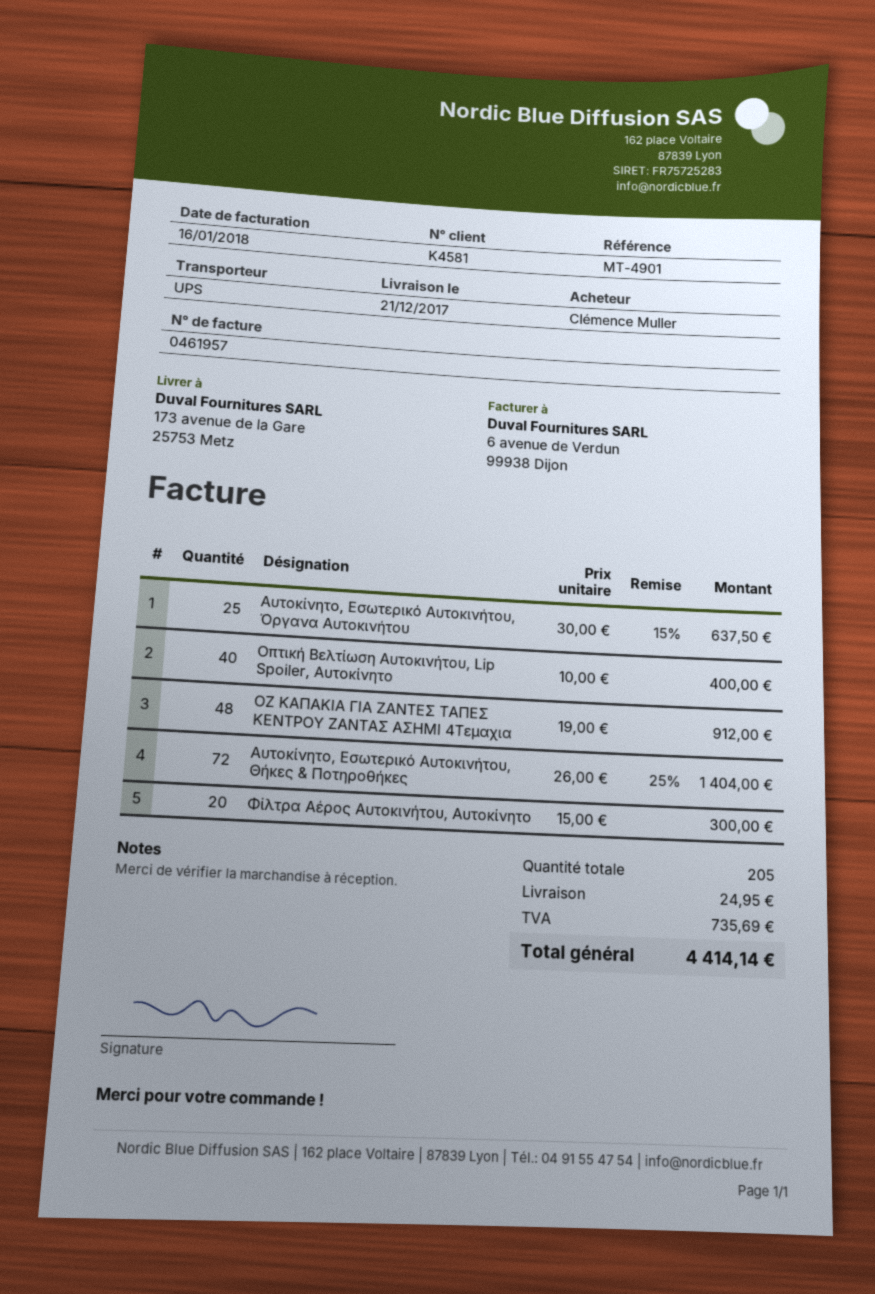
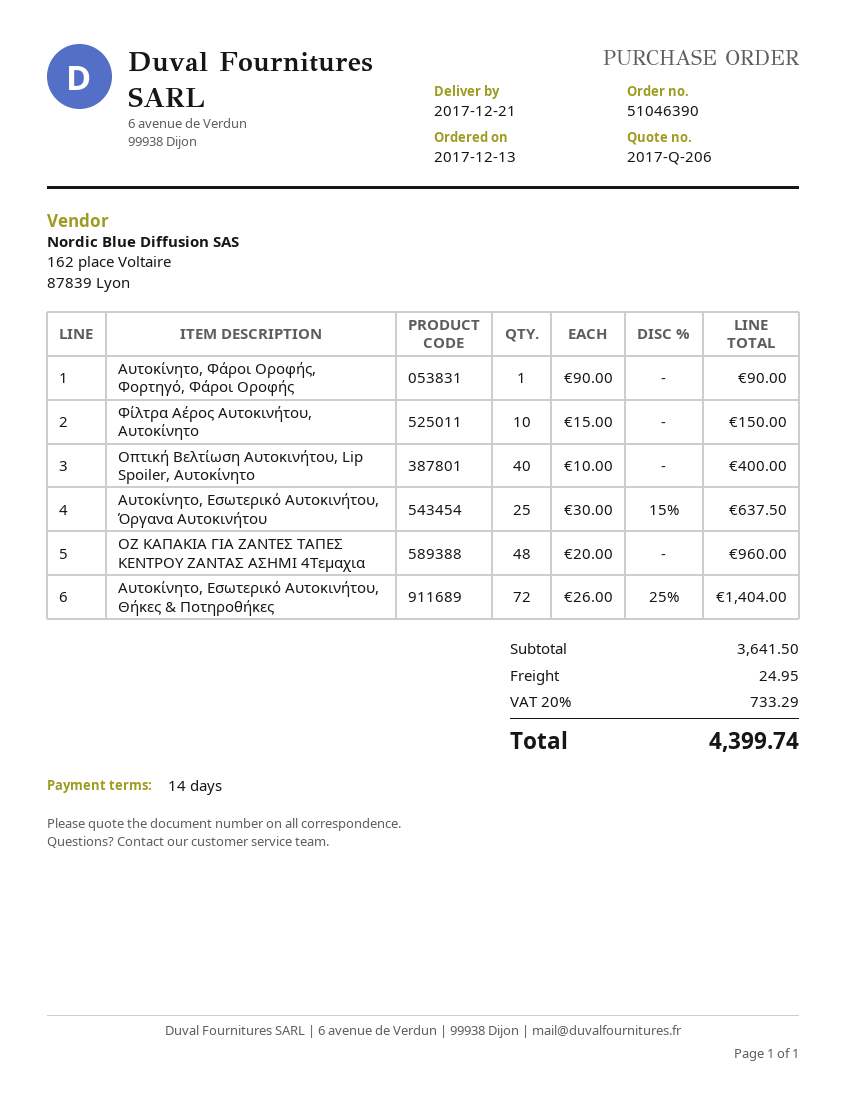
OZ ΚΑΠΑΚΙΑ ΓΙΑ ΖΑΝΤΕΣ ΤΑΠΕΣ ΚΕΝΤΡΟΥ ΖΑΝΤΑΣ ΑΣΗΜΙ 4Τεμαχια: 48 x 19.00 = 912.00 -> 48 x 20.00 = 960.00
Φίλτρα Αέρος Αυτοκινήτου, Αυτοκίνητο: 20 x 15.00 = 300.00 -> 10 x 15.00 = 150.00
Αυτοκίνητο, Φάροι Οροφής, Φορτηγό, Φάροι Οροφής: none -> 1 x 90.00 = 90.00
tax: 735.69 -> 733.29
total: 4414.14 -> 4399.74

